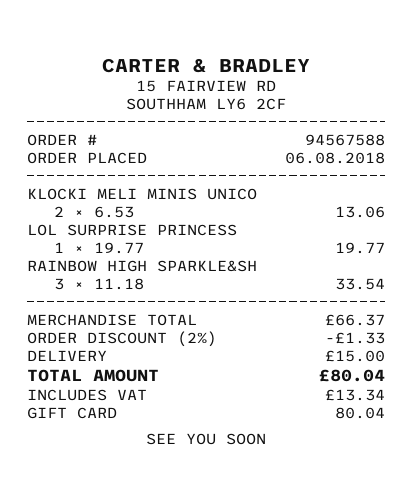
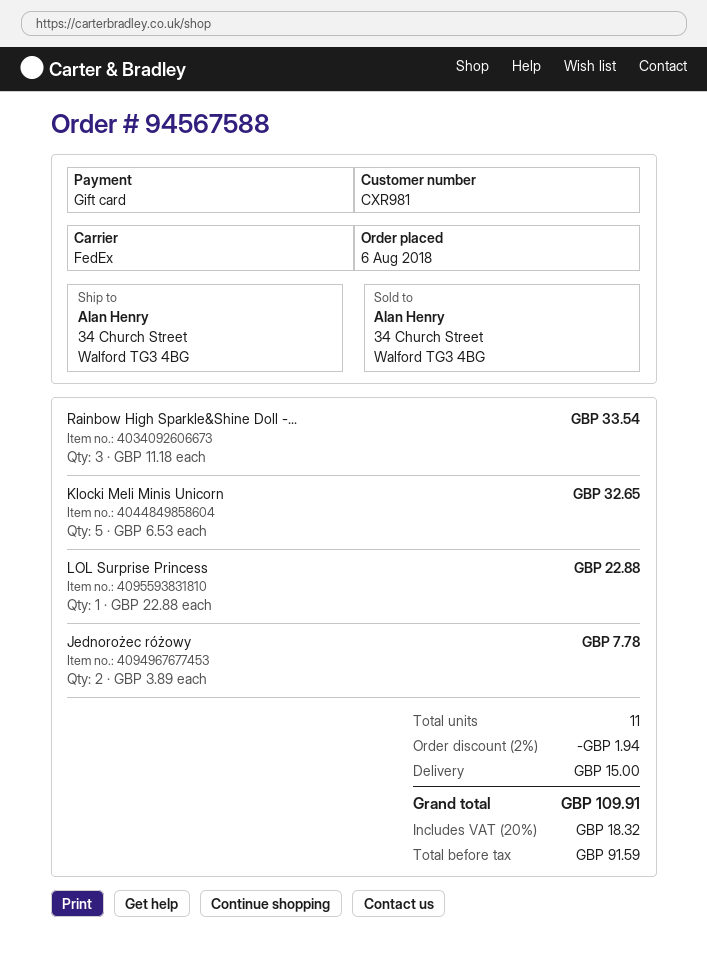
KLOCKI MELI MINIS UNICO: 2 x 6.53 = 13.06 -> 5 x 6.53 = 32.65
LOL SURPRISE PRINCESS: 1 x 19.77 = 19.77 -> 1 x 22.88 = 22.88
Jednorożec różowy: none -> 2 x 3.89 = 7.78
discount: 2% = 1.33 -> 2% = 1.94
tax: 13.34 -> 18.32
total: 80.04 -> 109.91

